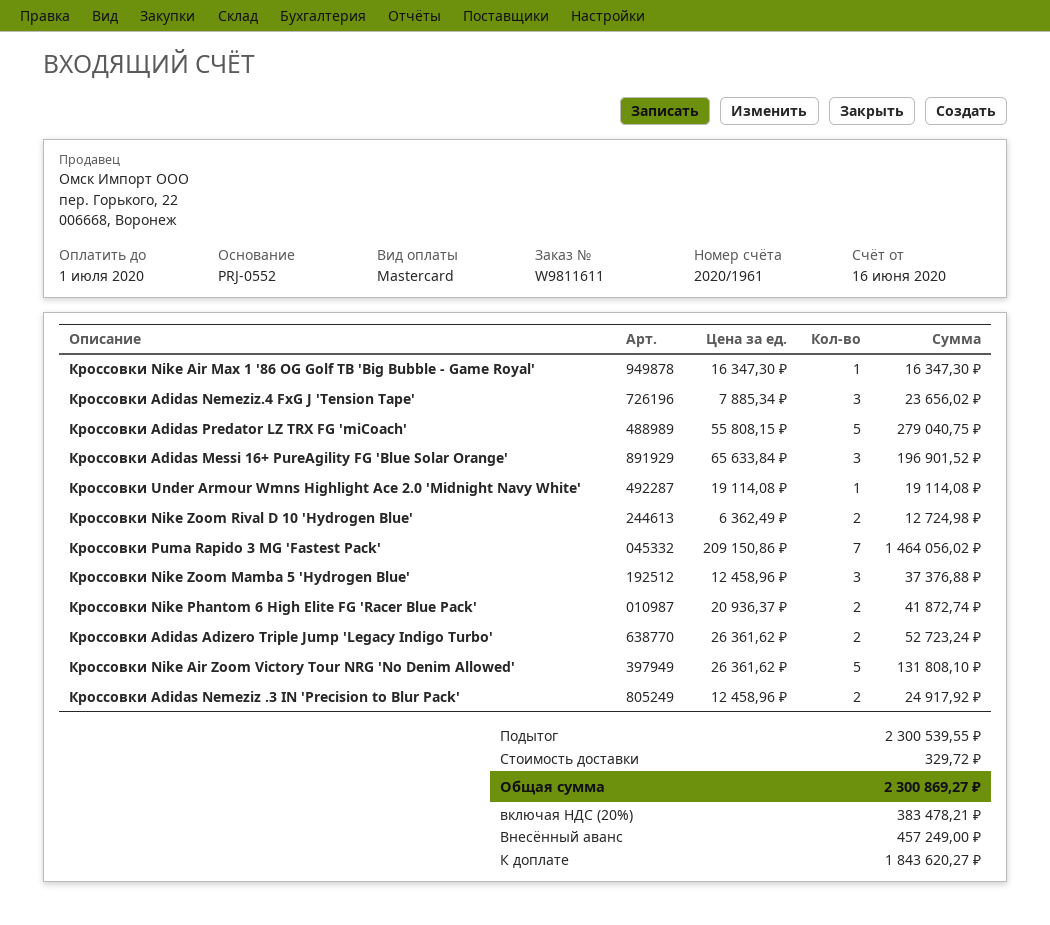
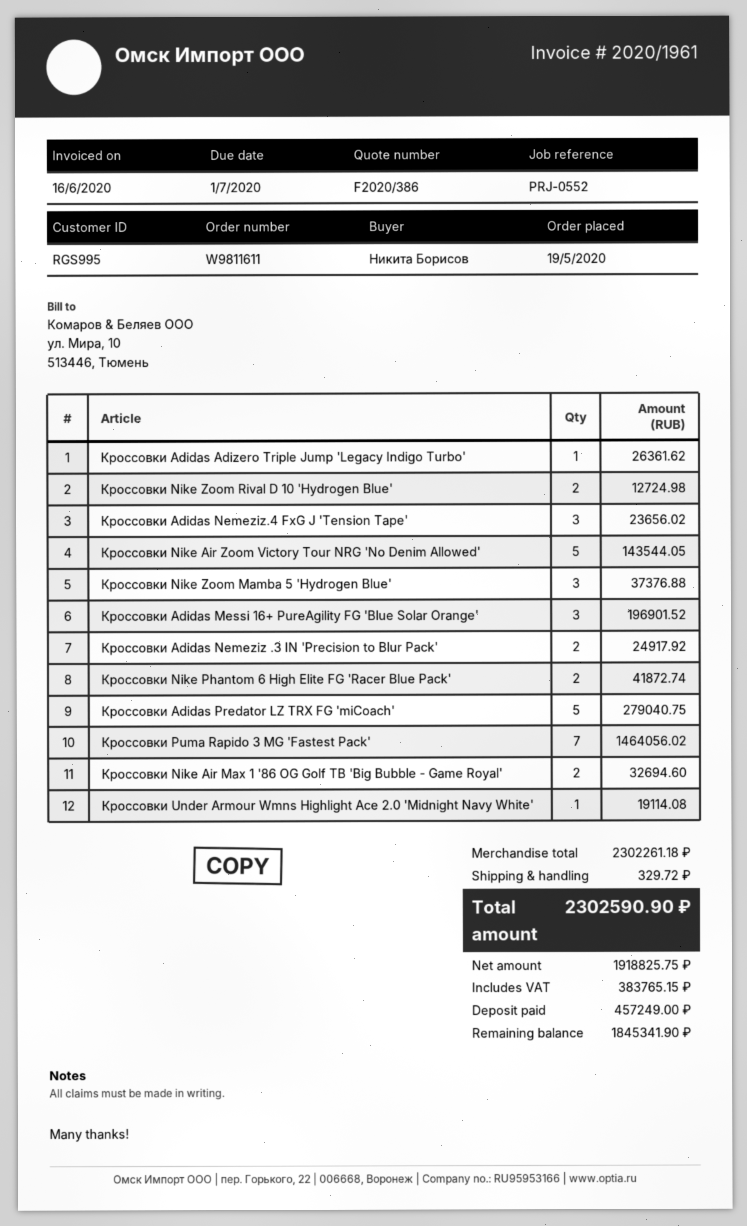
Кроссовки Nike Air Max 1 '86 OG Golf TB 'Big Bubble - Game Royal': 1 for 16347.30 -> 2 for 32694.60
Кроссовки Adidas Adizero Triple Jump 'Legacy Indigo Turbo': 2 for 52723.24 -> 1 for 26361.62
Кроссовки Nike Air Zoom Victory Tour NRG 'No Denim Allowed': 5 for 131808.10 -> 5 for 143544.05
subtotal: 2300539.55 -> 2302261.18
tax: 383478.21 -> 383765.15
total: 2300869.27 -> 2302590.90
balance: 1843620.27 -> 1845341.90

